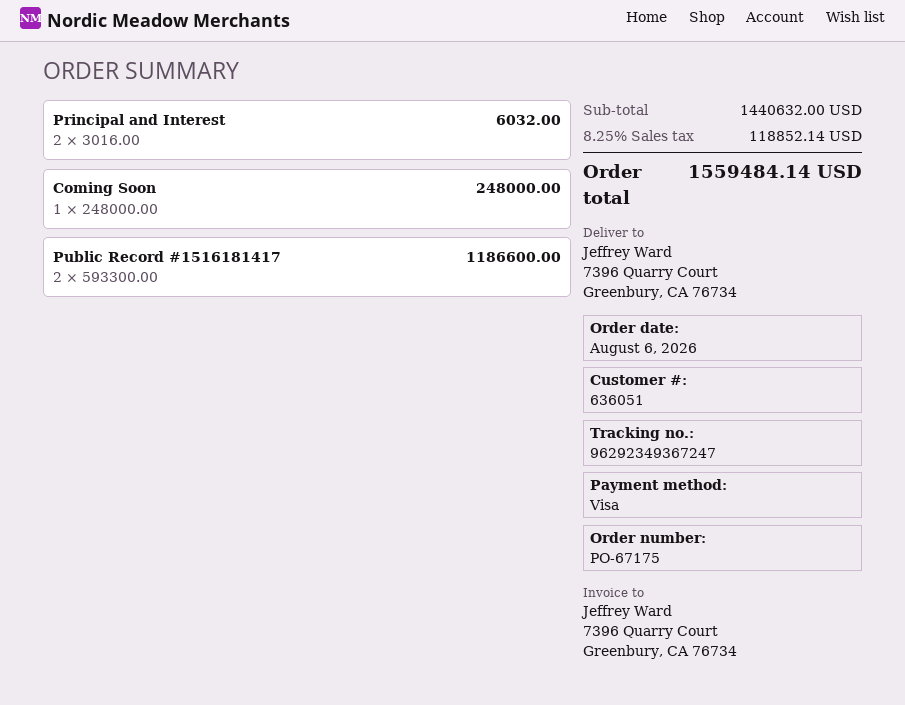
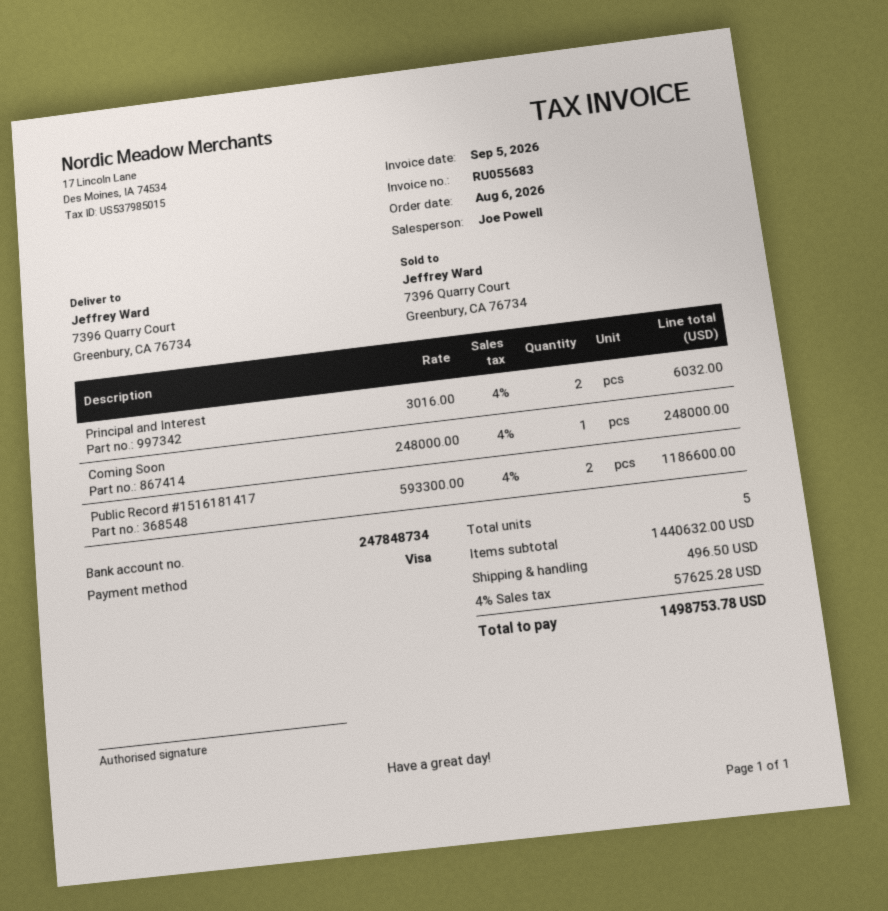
shipping: none -> 496.50
tax: 8.25% = 118852.14 -> 4% = 57625.28
total: 1559484.14 -> 1498753.78

